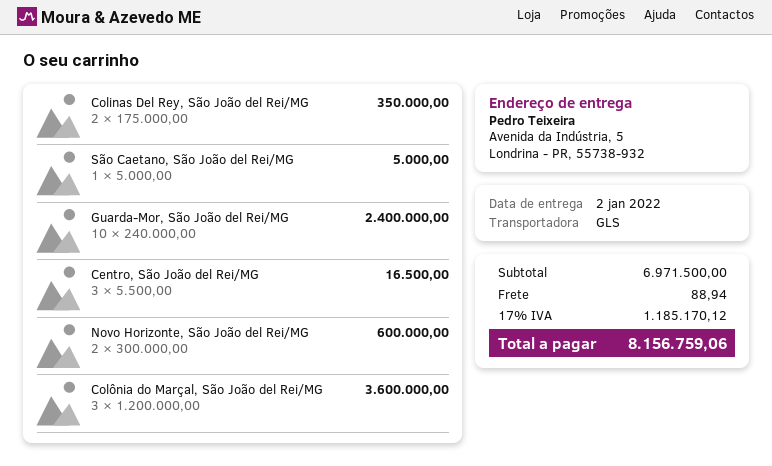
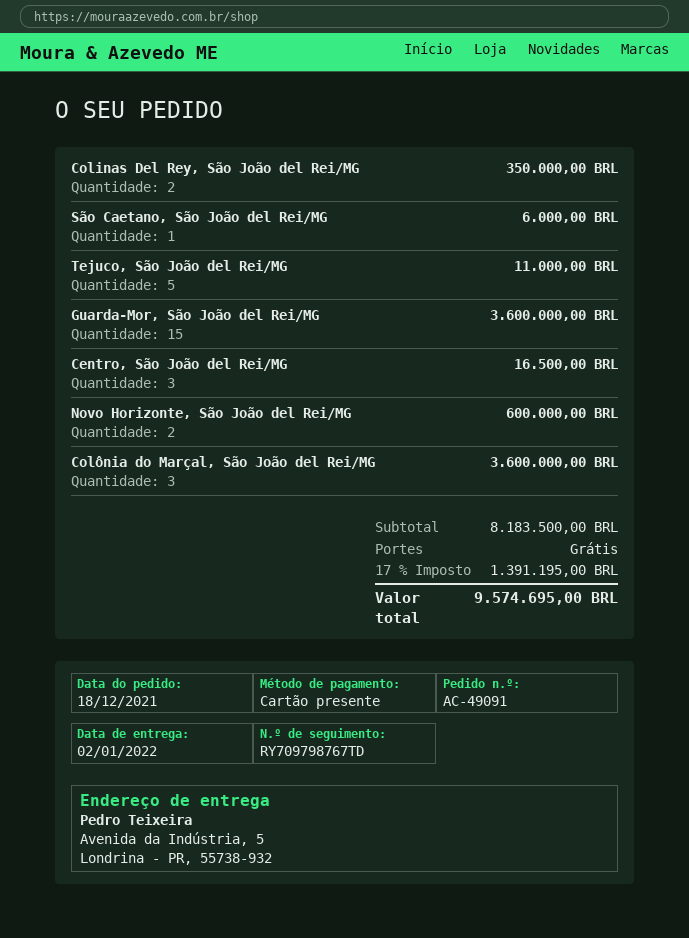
São Caetano, São João del Rei/MG: 1 for 5000.00 -> 1 for 6000.00
Guarda-Mor, São João del Rei/MG: 10 for 2400000.00 -> 15 for 3600000.00
Tejuco, São João del Rei/MG: none -> 5 for 11000.00
subtotal: 6971500.00 -> 8183500.00
shipping: 88.94 -> 0.00
tax: 17% = 1185170.12 -> 17% = 1391195.00
total: 8156759.06 -> 9574695.00

